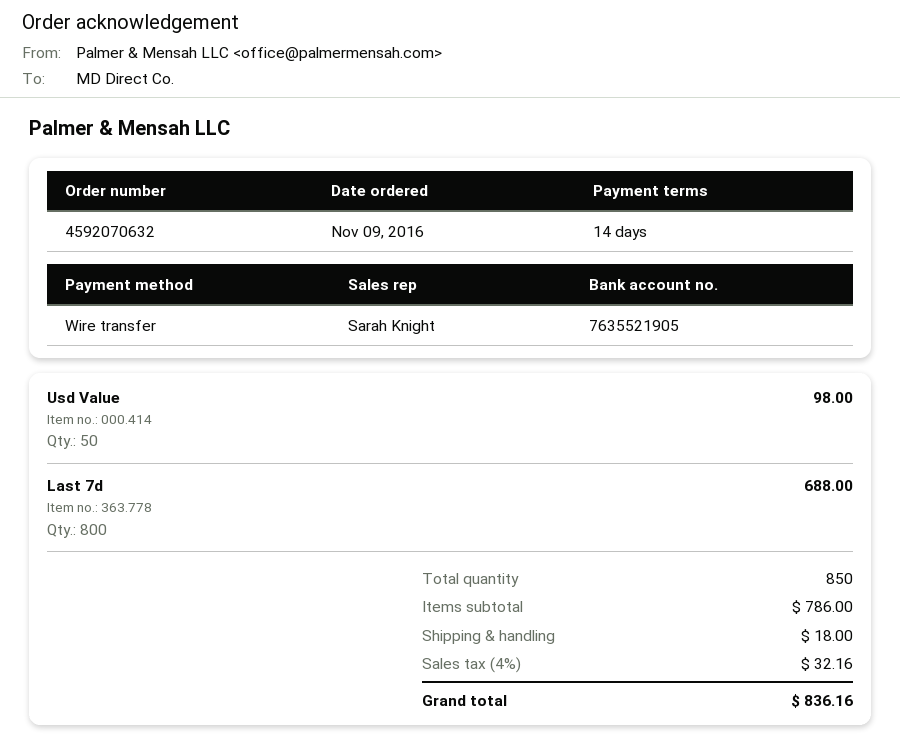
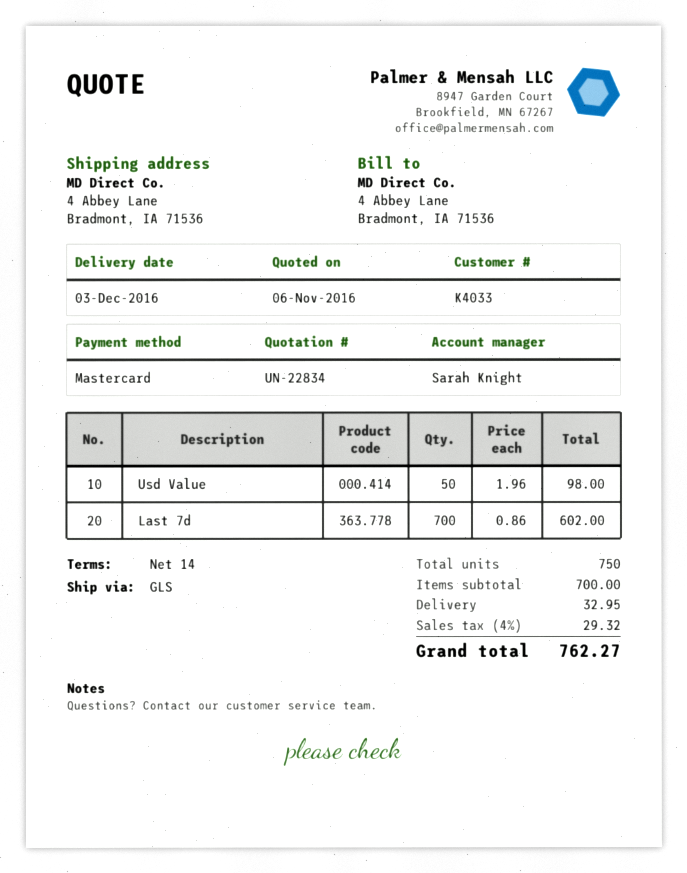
payment method: bank transfer -> Mastercard
Last 7d: 800 for 688.00 -> 700 for 602.00
total quantity: 850 -> 750
subtotal: 786.00 -> 700.00
shipping: 18.00 -> 32.95
tax: 4% = 32.16 -> 4% = 29.32
total: 836.16 -> 762.27

